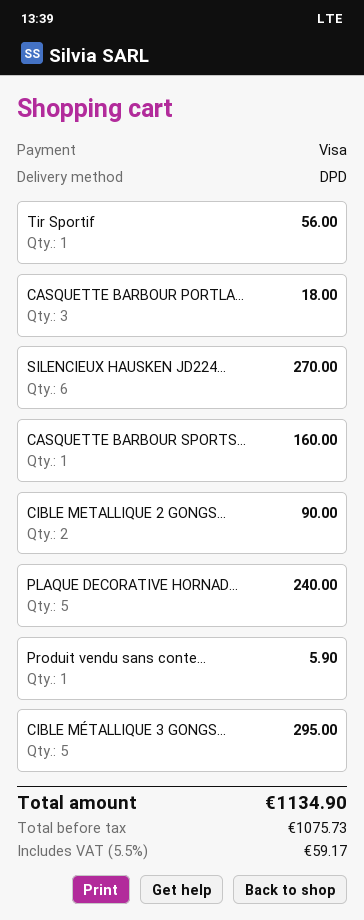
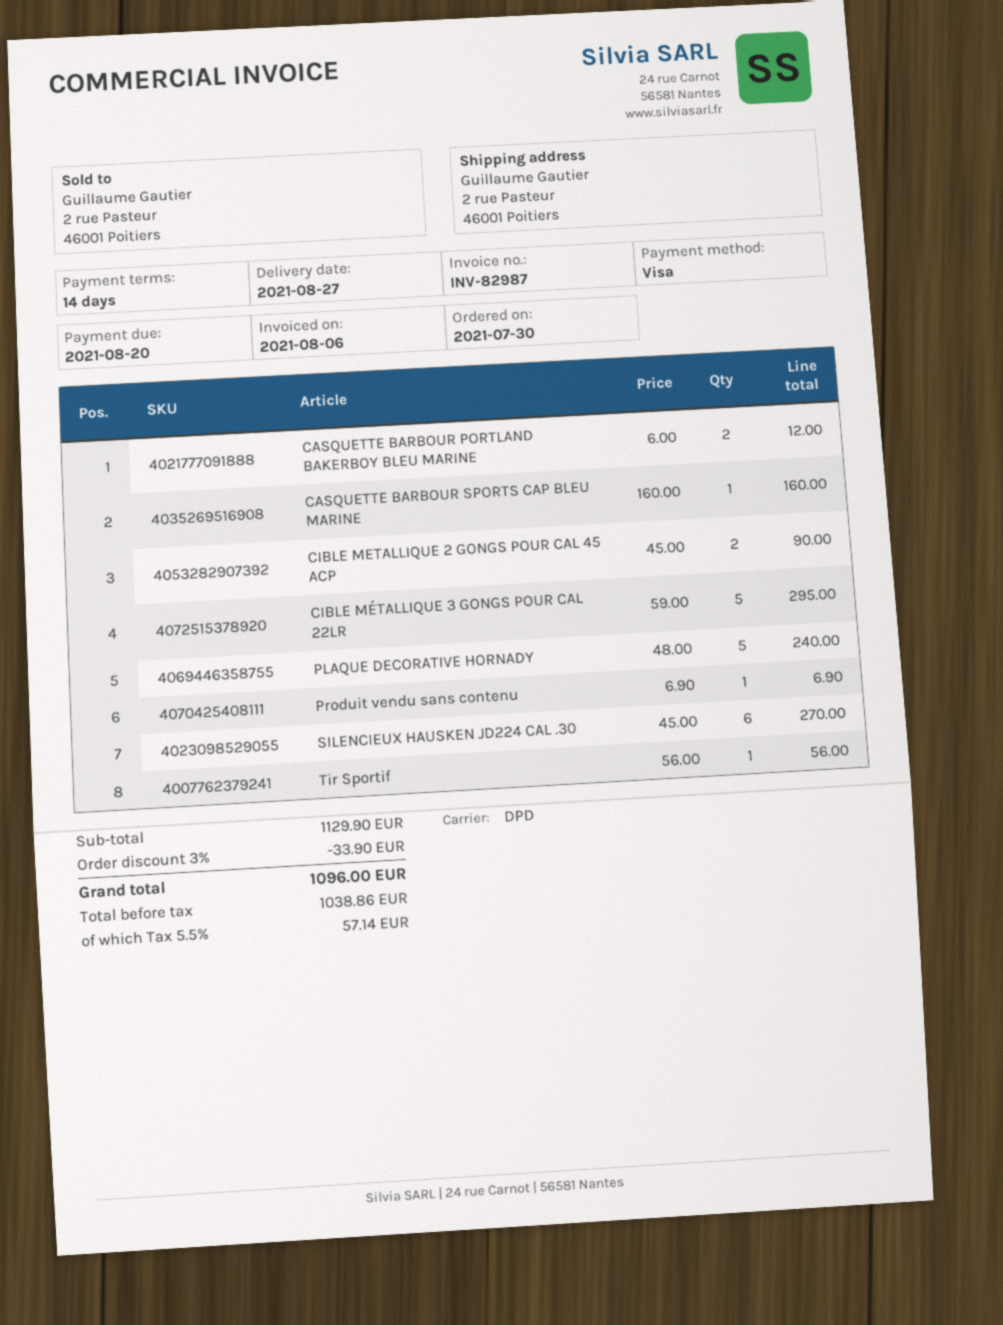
CASQUETTE BARBOUR PORTLA...: 3 for 18.00 -> 2 for 12.00
Produit vendu sans conte...: 1 for 5.90 -> 1 for 6.90
discount: none -> 3% = 33.90
net: 1075.73 -> 1038.86
tax: 5.5% = 59.17 -> 5.5% = 57.14
total: 1134.90 -> 1096.00

